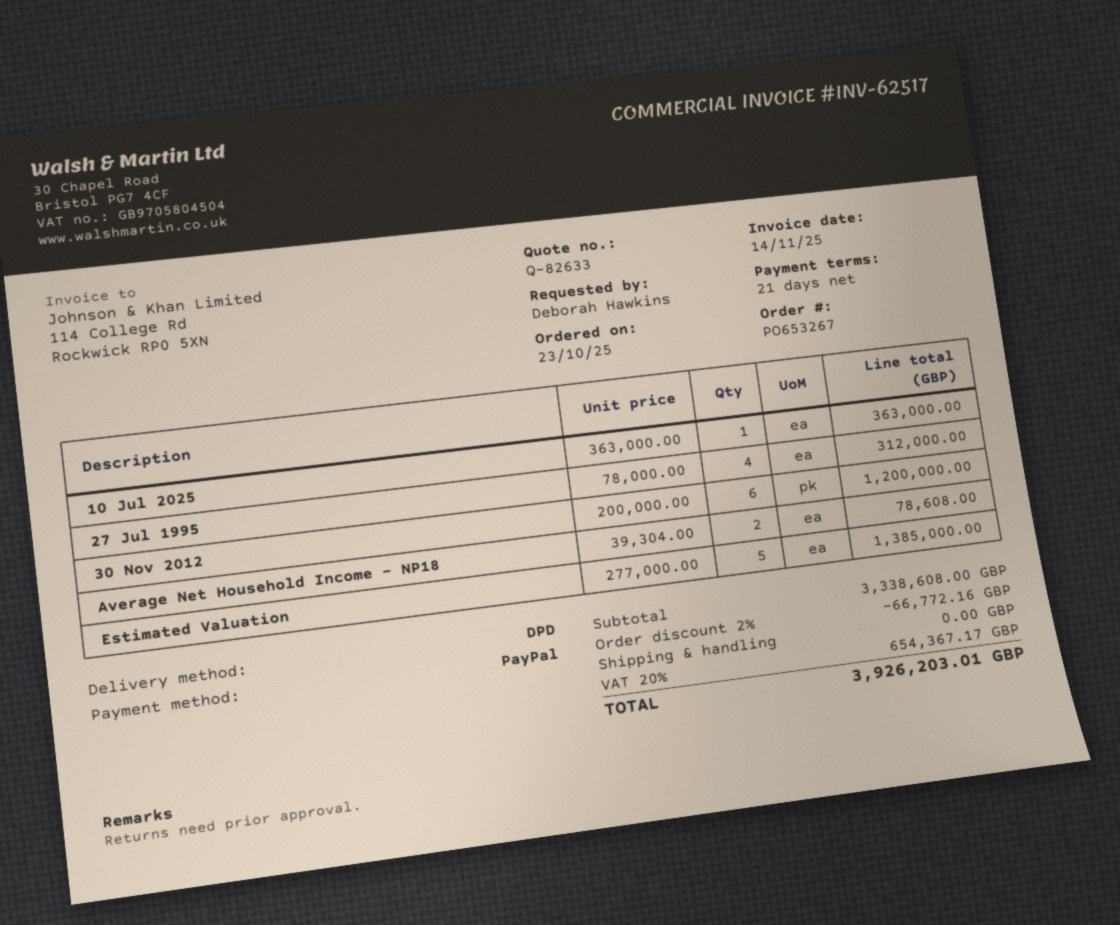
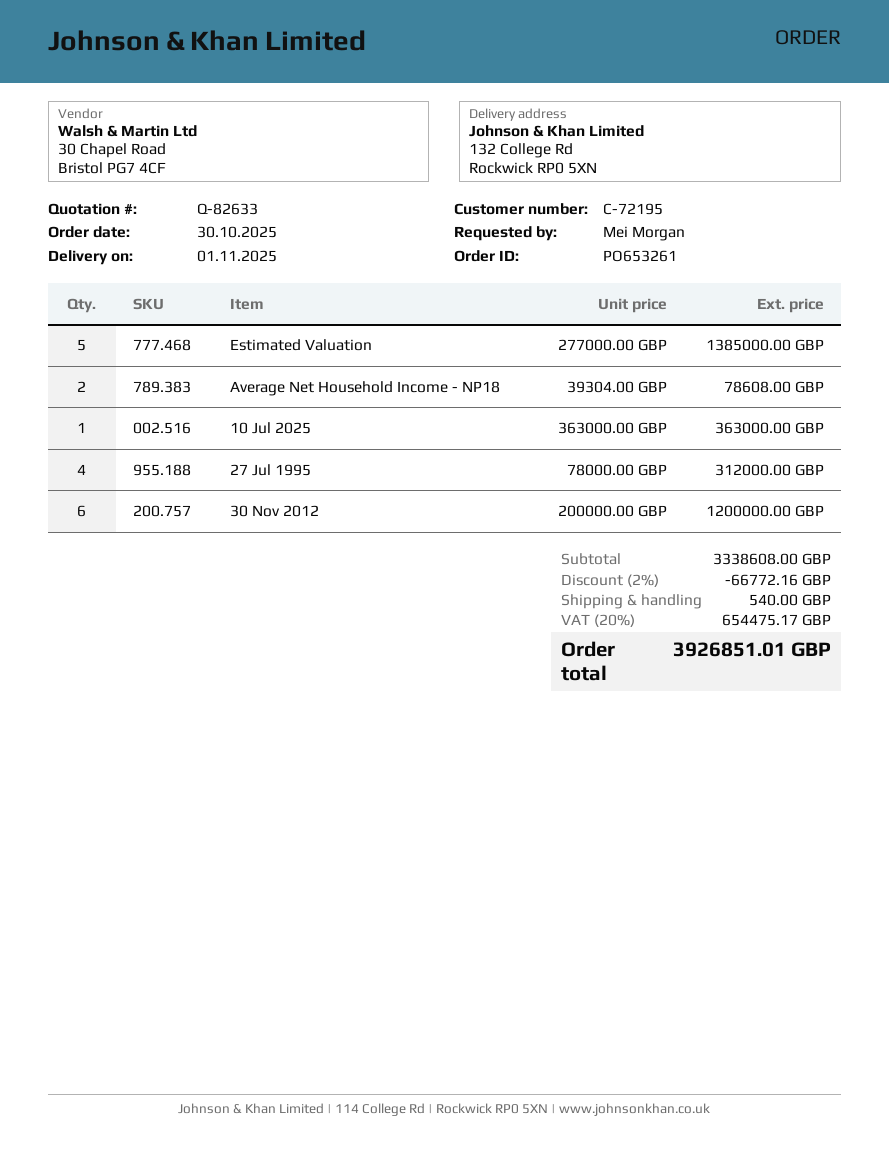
order number: PO653267 -> PO653261
order date: 2025-10-23 -> 2025-10-30
ordered by: Deborah Hawkins -> Mei Morgan
shipping: 0.00 -> 540.00
tax: 20% = 654367.17 -> 20% = 654475.17
total: 3926203.01 -> 3926851.01

